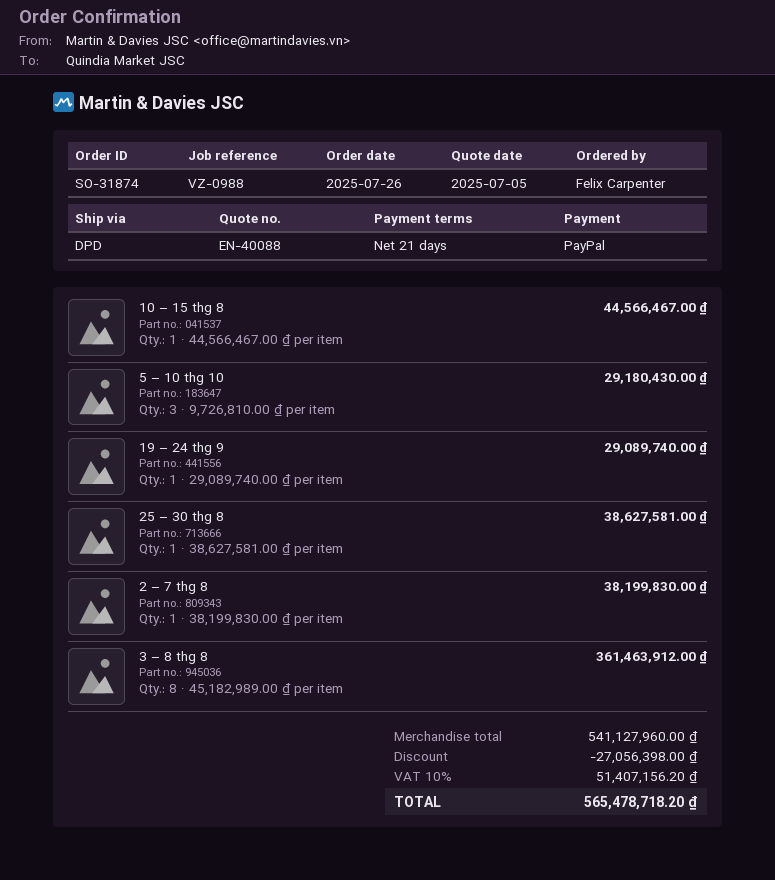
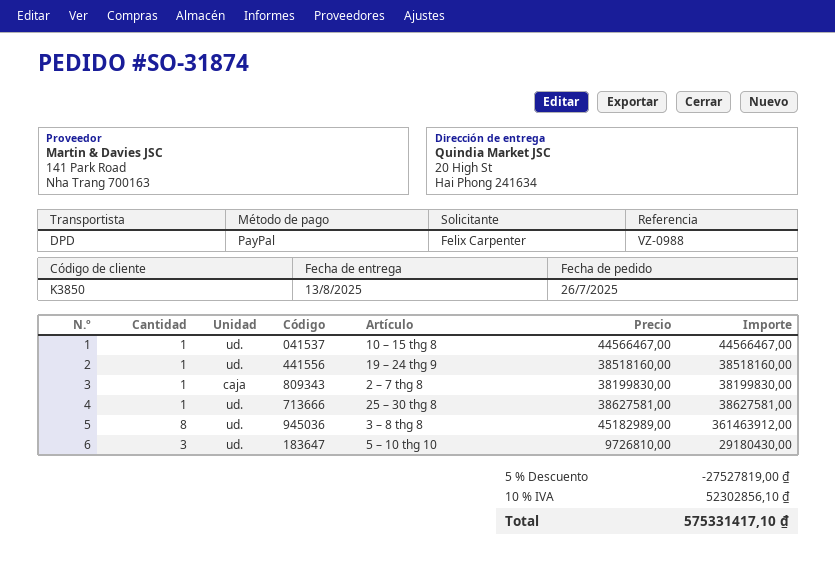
19 – 24 thg 9: 1 x 29089740.00 = 29089740.00 -> 1 x 38518160.00 = 38518160.00
discount: 27056398.00 -> 27527819.00
tax: 10% = 51407156.20 -> 10% = 52302856.10
total: 565478718.20 -> 575331417.10

